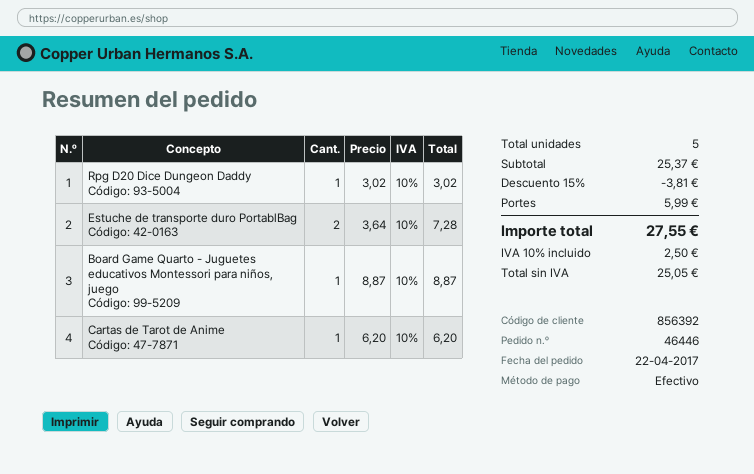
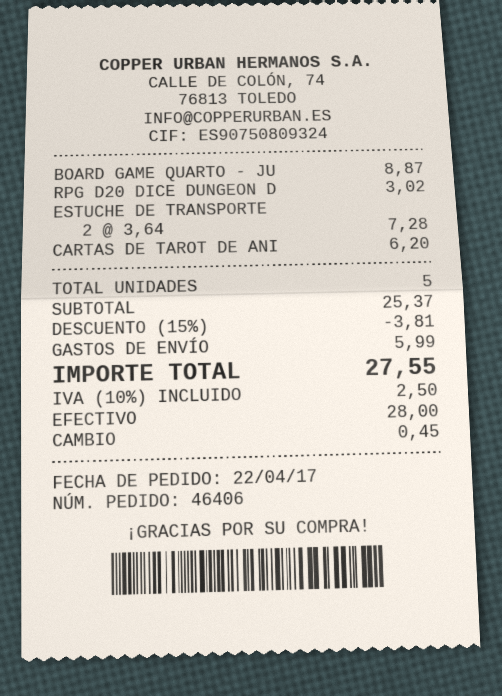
order number: 46446 -> 46406

